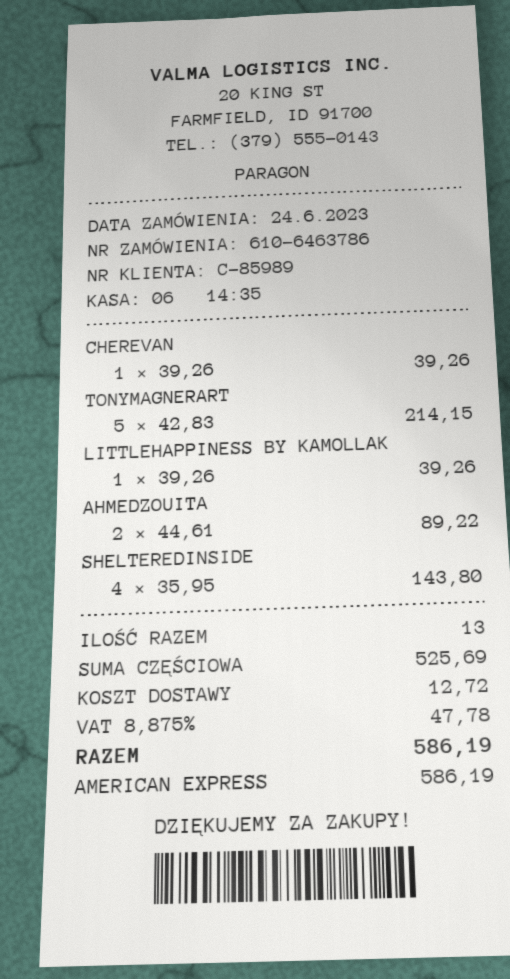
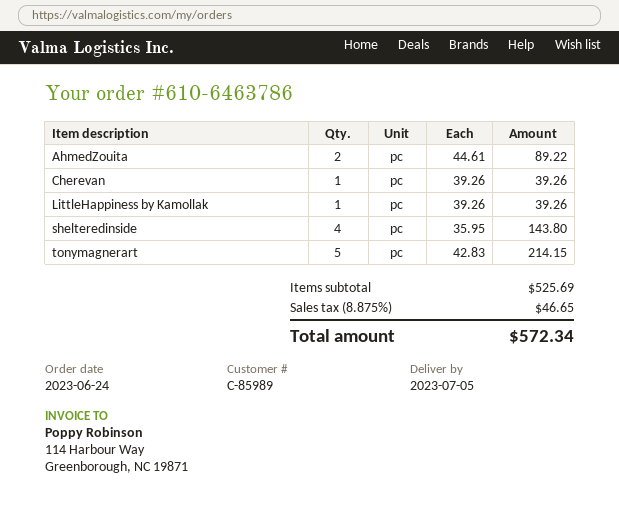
shipping: 12.72 -> none
tax: 8.875% = 47.78 -> 8.875% = 46.65
total: 586.19 -> 572.34

